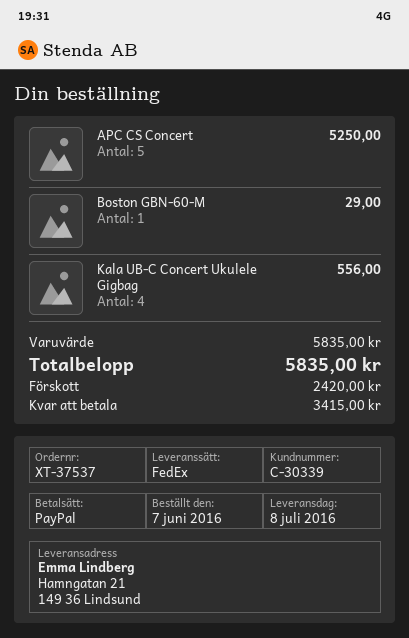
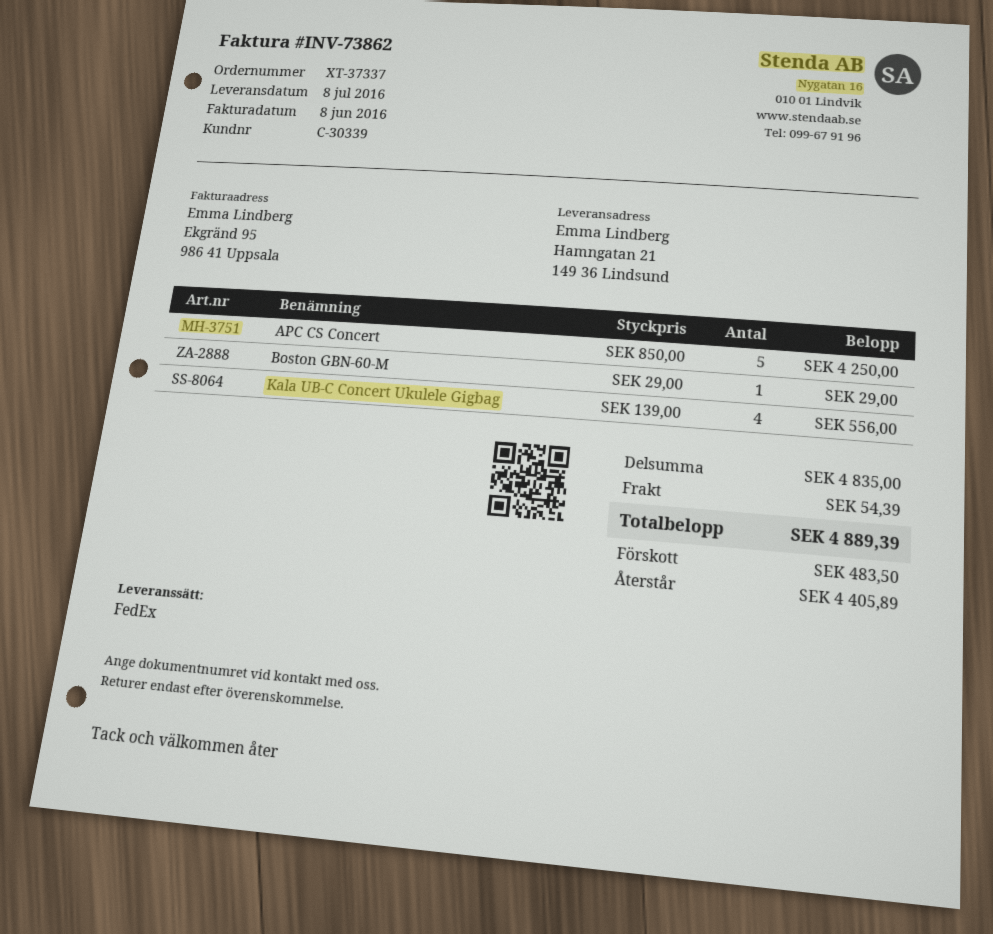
order number: XT-37537 -> XT-37337
APC CS Concert: 5 for 5250.00 -> 5 for 4250.00
subtotal: 5835.00 -> 4835.00
shipping: none -> 54.39
total: 5835.00 -> 4889.39
deposit: 2420.00 -> 483.50
balance: 3415.00 -> 4405.89

